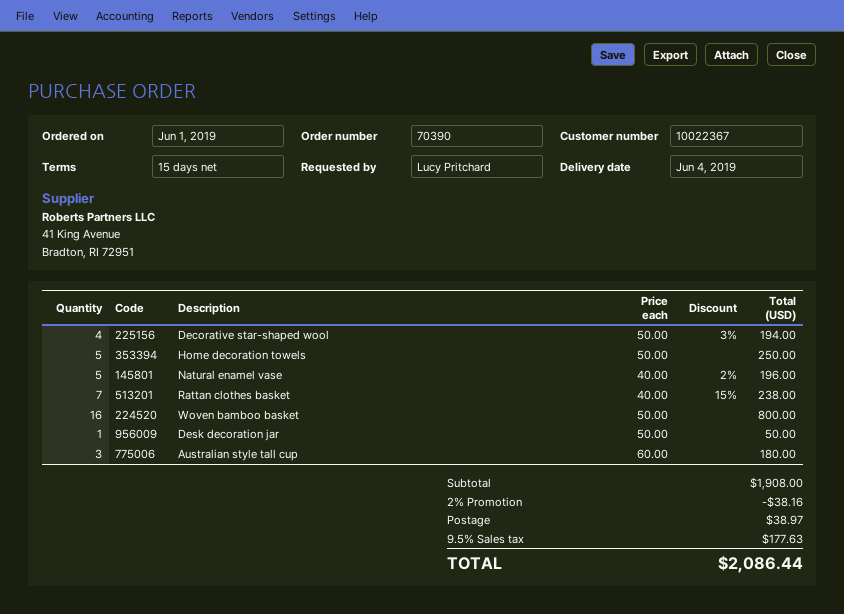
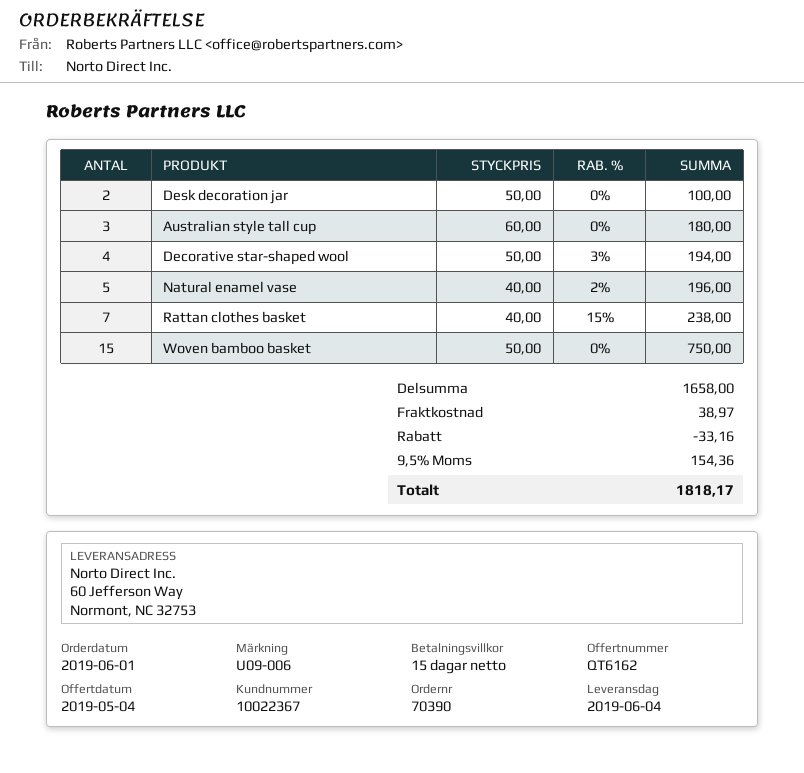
Home decoration towels: 5 x 50.00 = 250.00 -> none
Woven bamboo basket: 16 x 50.00 = 800.00 -> 15 x 50.00 = 750.00
Desk decoration jar: 1 x 50.00 = 50.00 -> 2 x 50.00 = 100.00
subtotal: 1908.00 -> 1658.00
discount: 38.16 -> 33.16
tax: 9.5% = 177.63 -> 9.5% = 154.36
total: 2086.44 -> 1818.17

